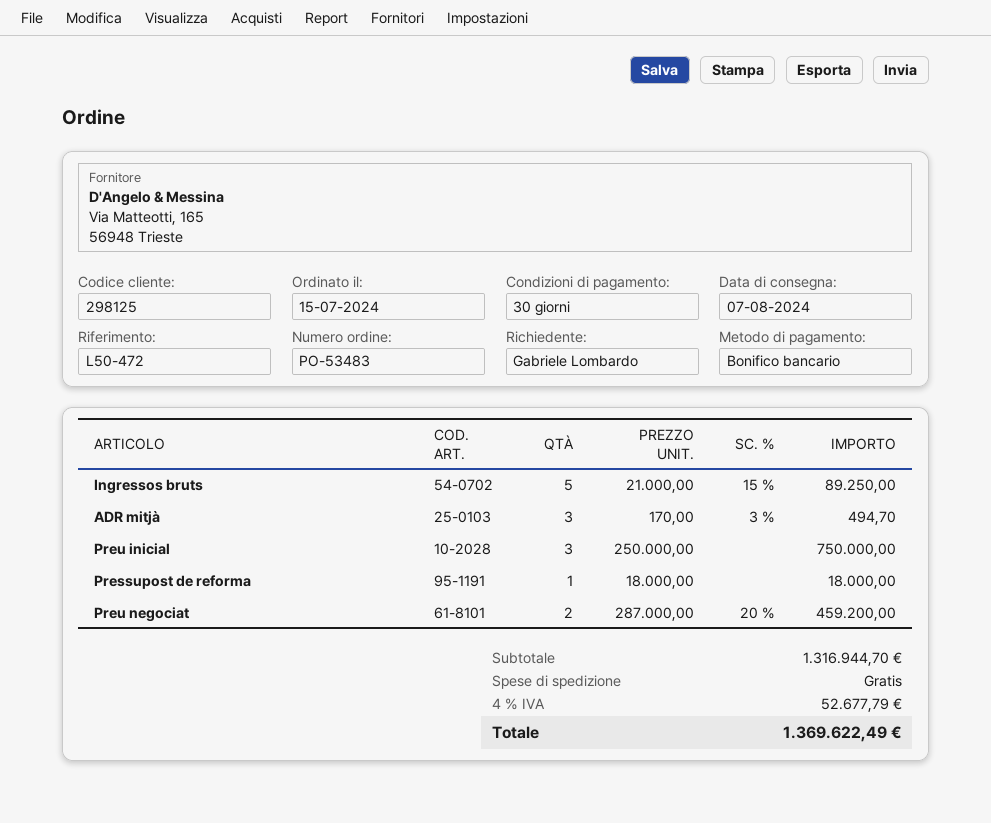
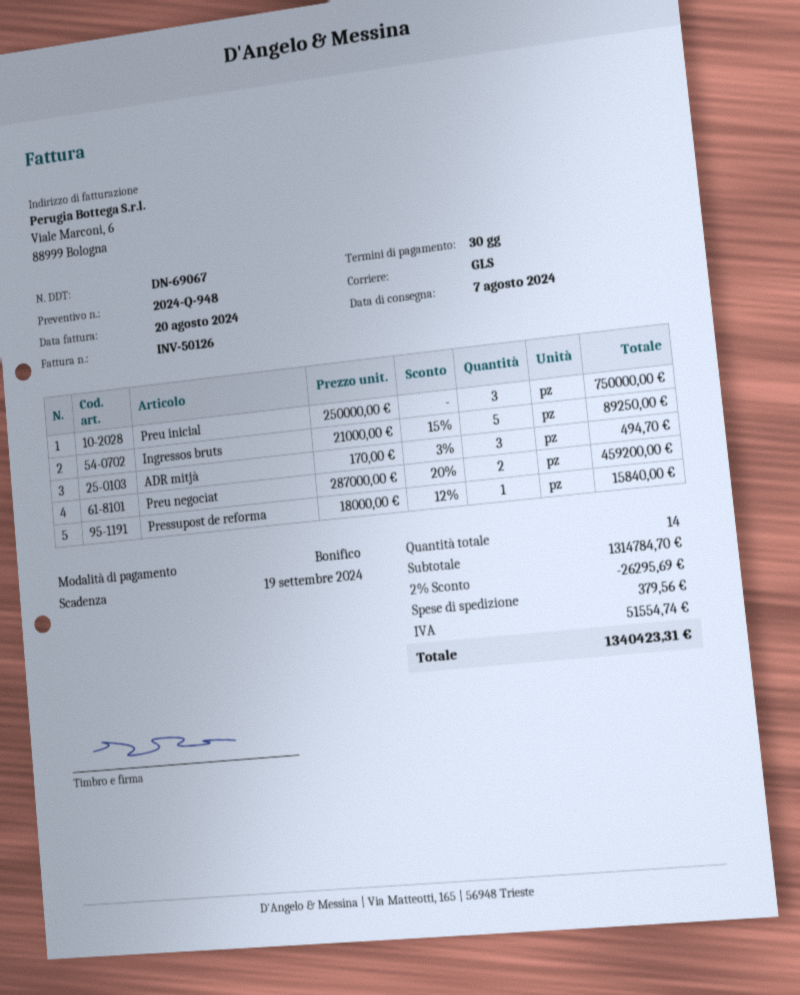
Pressupost de reforma: 1 x 18000.00 = 18000.00 -> 1 x 18000.00 - 12% = 15840.00
subtotal: 1316944.70 -> 1314784.70
discount: none -> 2% = 26295.69
shipping: 0.00 -> 379.56
tax: 52677.79 -> 51554.74
total: 1369622.49 -> 1340423.31

